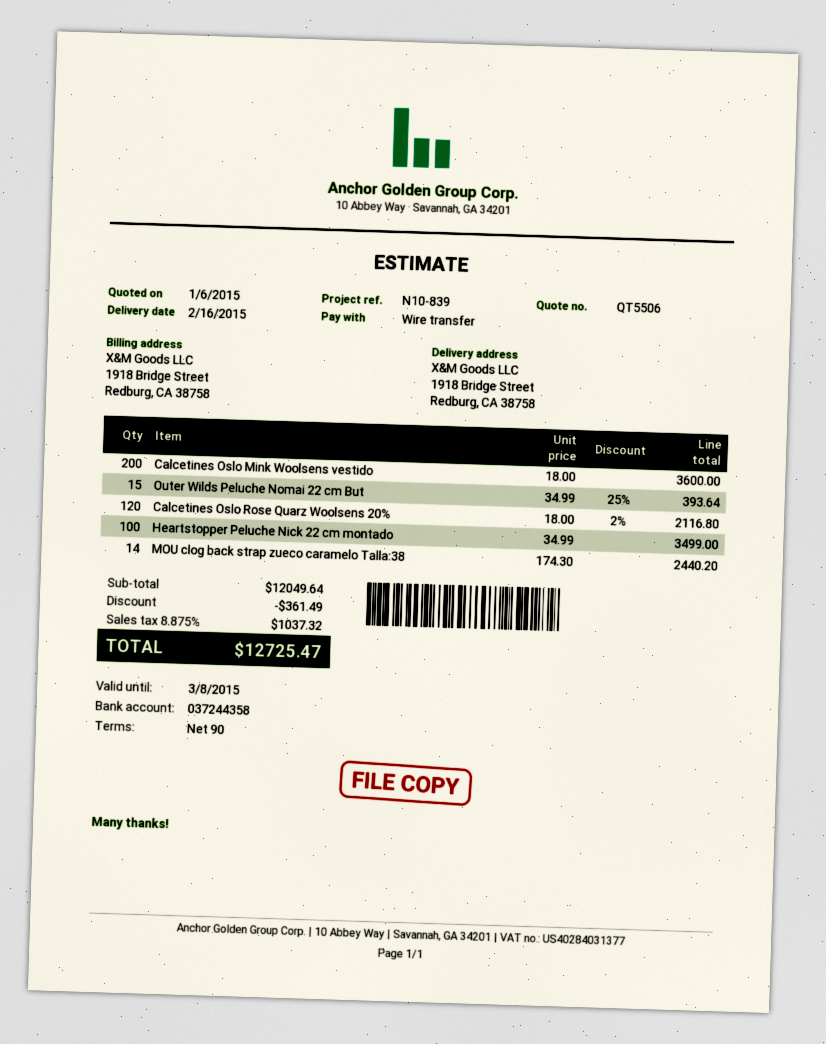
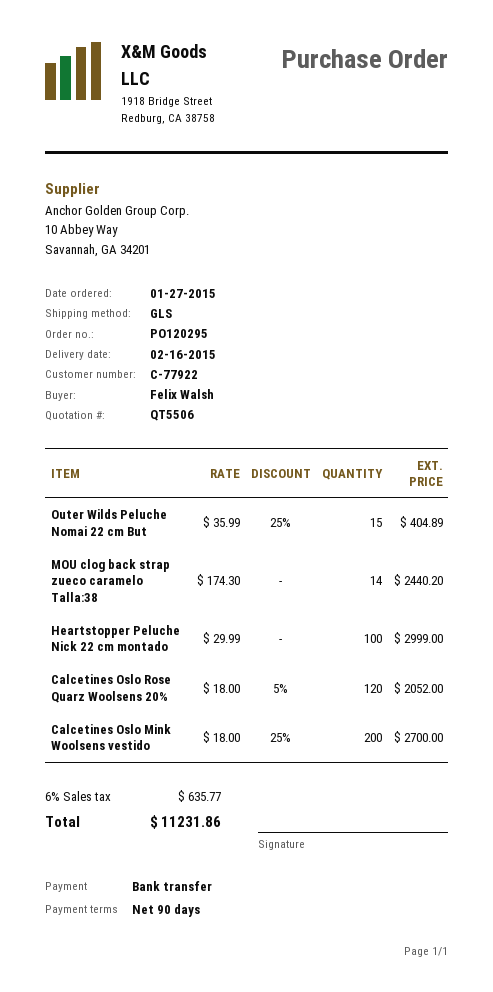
Calcetines Oslo Mink Woolsens vestido: 200 x 18.00 = 3600.00 -> 200 x 18.00 - 25% = 2700.00
Outer Wilds Peluche Nomai 22 cm But: 15 x 34.99 - 25% = 393.64 -> 15 x 35.99 - 25% = 404.89
Calcetines Oslo Rose Quarz Woolsens 20%: 120 x 18.00 - 2% = 2116.80 -> 120 x 18.00 - 5% = 2052.00
Heartstopper Peluche Nick 22 cm montado: 100 x 34.99 = 3499.00 -> 100 x 29.99 = 2999.00
discount: 361.49 -> none
tax: 8.875% = 1037.32 -> 6% = 635.77
total: 12725.47 -> 11231.86

